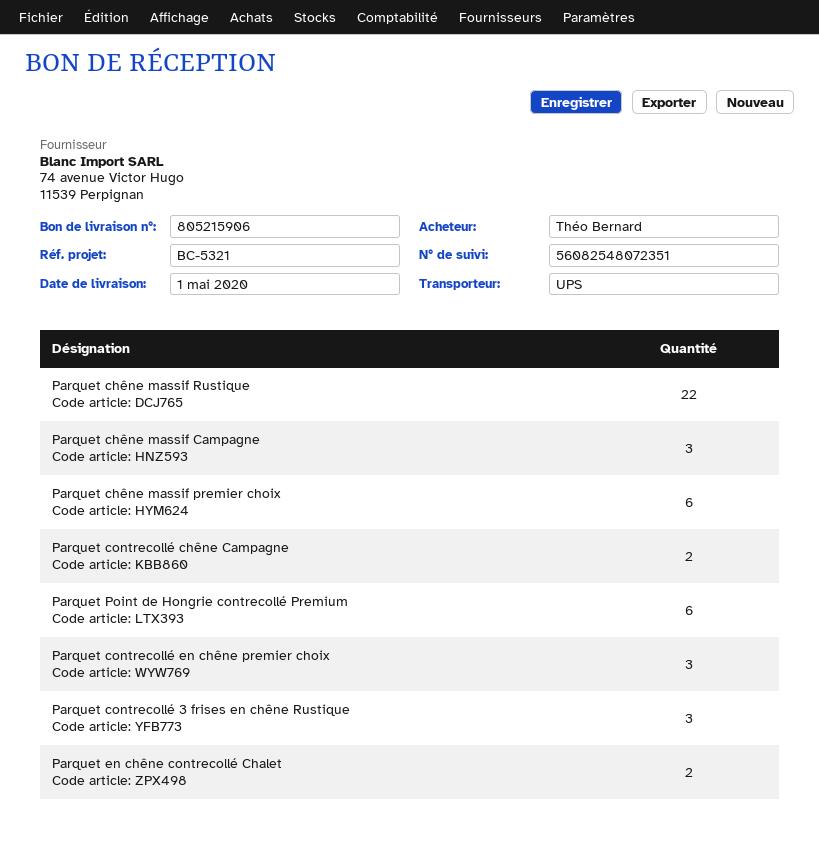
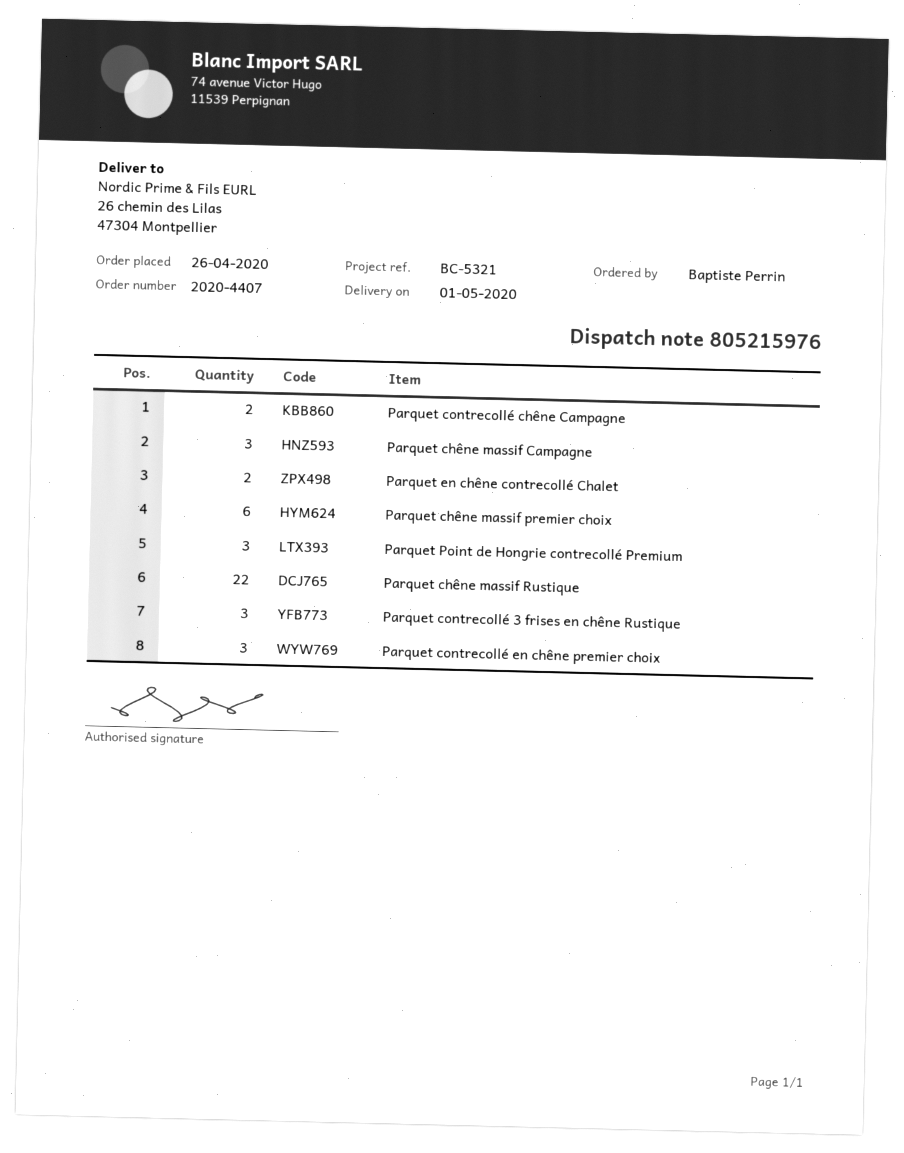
delivery note number: 805215906 -> 805215976
ordered by: Théo Bernard -> Baptiste Perrin
Parquet Point de Hongrie contrecollé Premium: 6 -> 3

